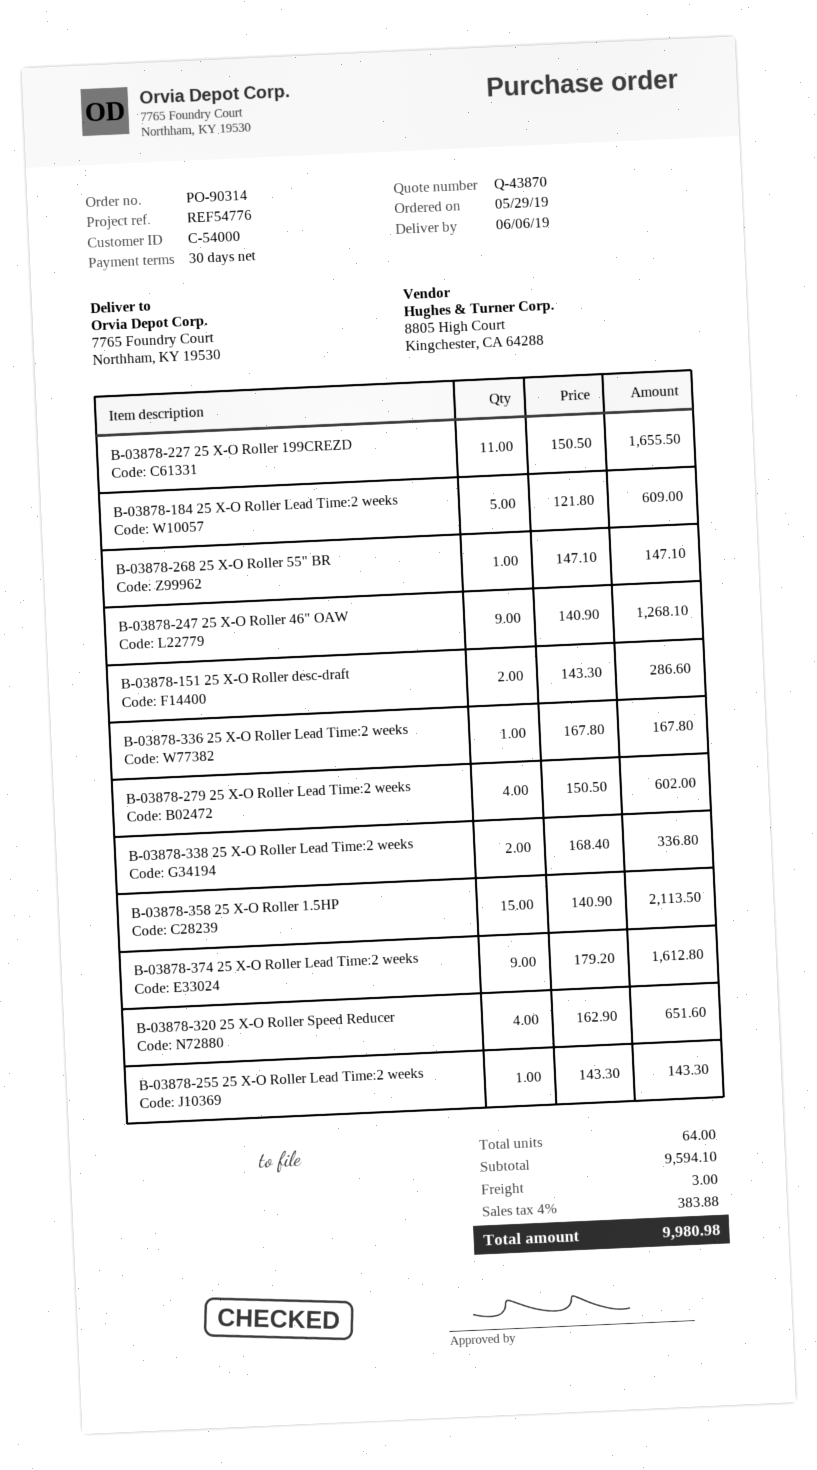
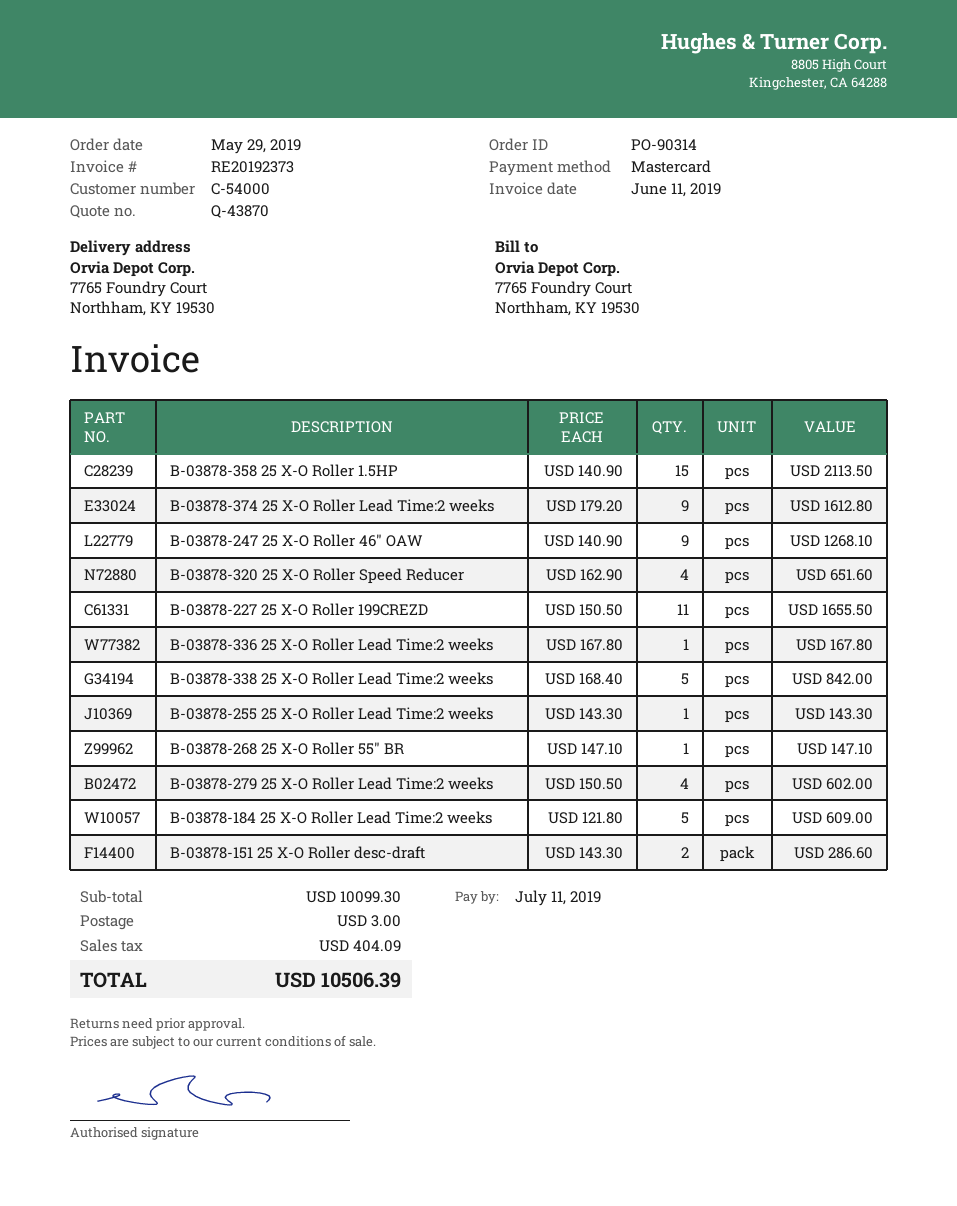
B-03878-338 25 X-O Roller Lead Time:2 weeks: 2 x 168.40 = 336.80 -> 5 x 168.40 = 842.00
subtotal: 9594.10 -> 10099.30
tax: 383.88 -> 404.09
total: 9980.98 -> 10506.39

